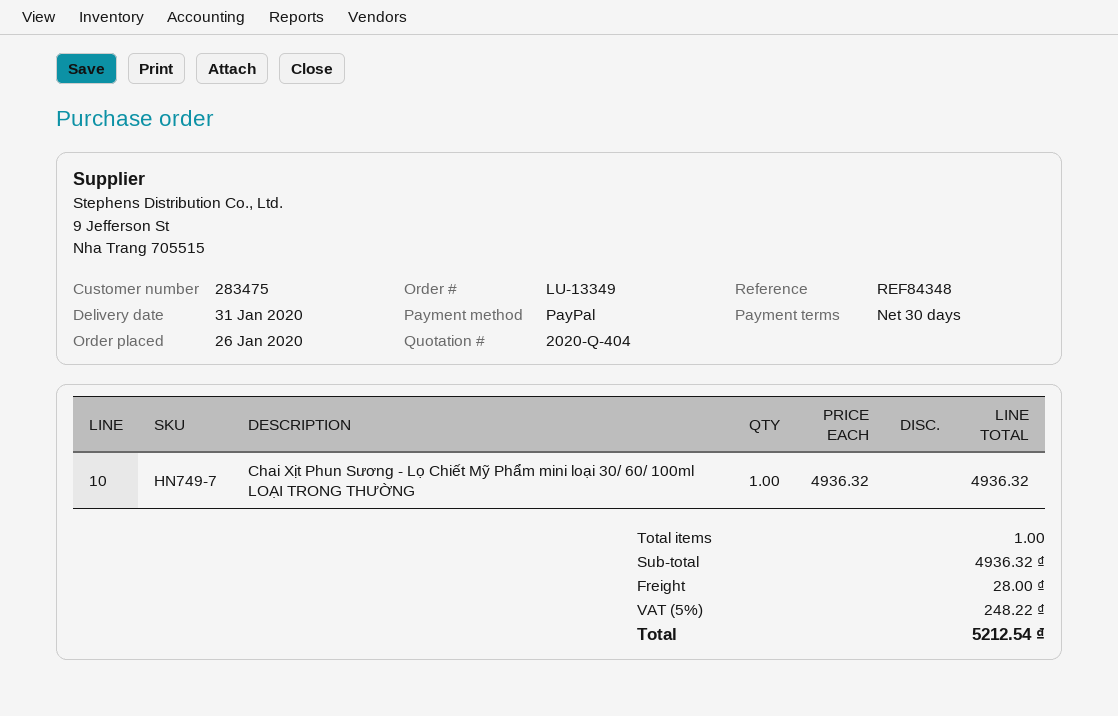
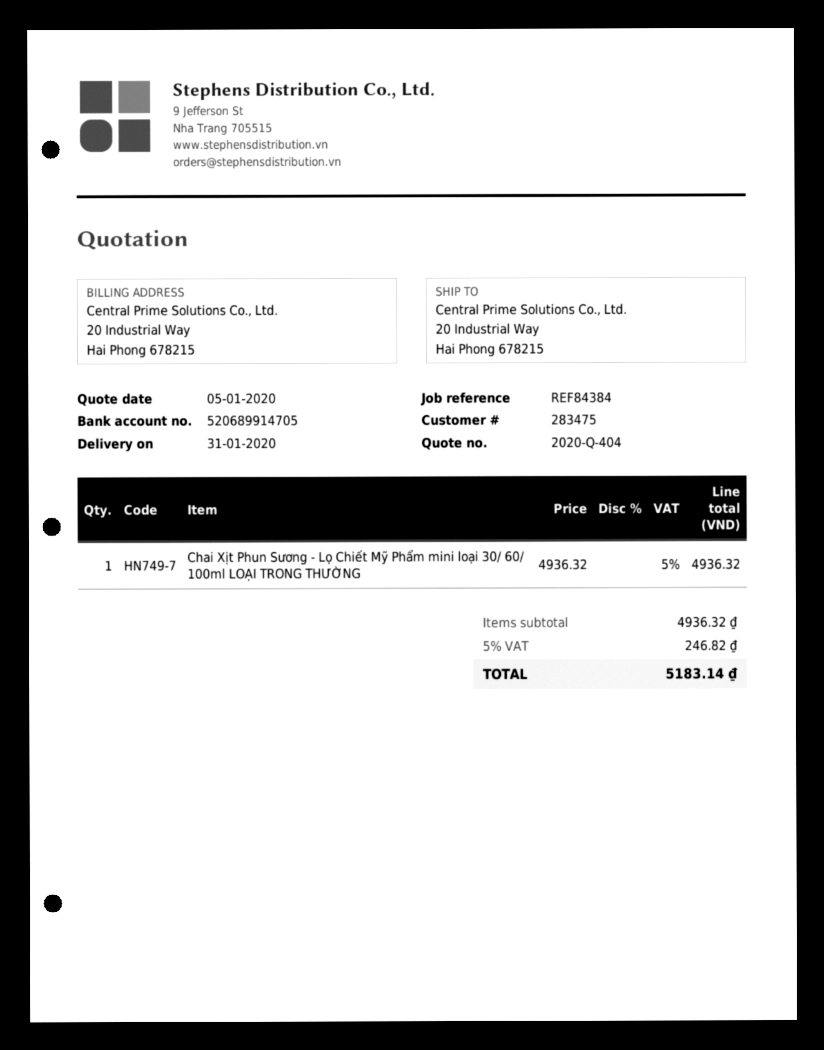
reference: REF84348 -> REF84384
shipping: 28.00 -> none
tax: 5% = 248.22 -> 5% = 246.82
total: 5212.54 -> 5183.14

